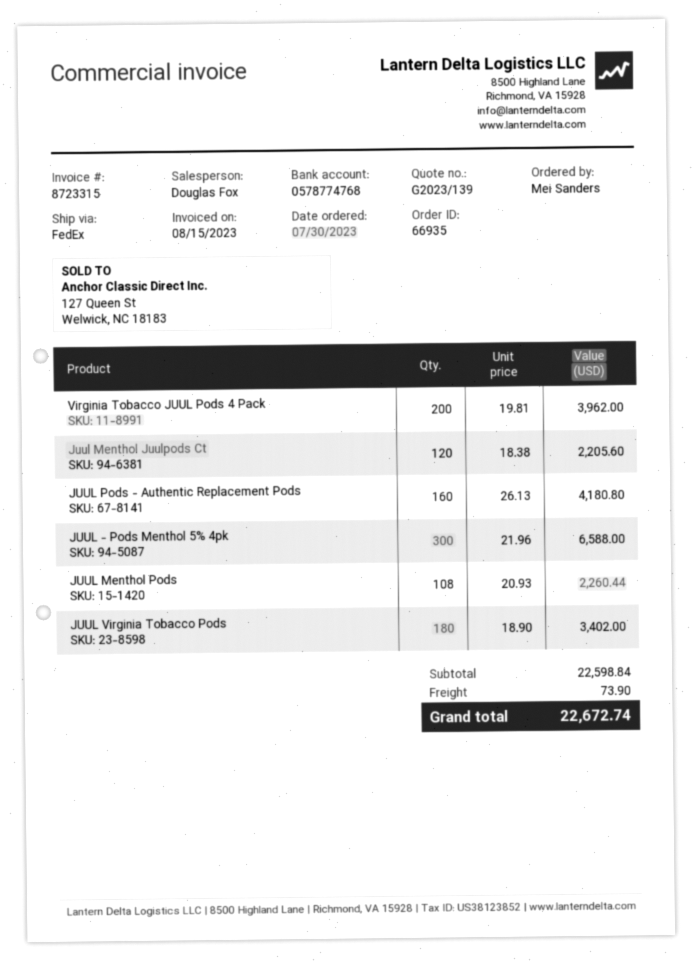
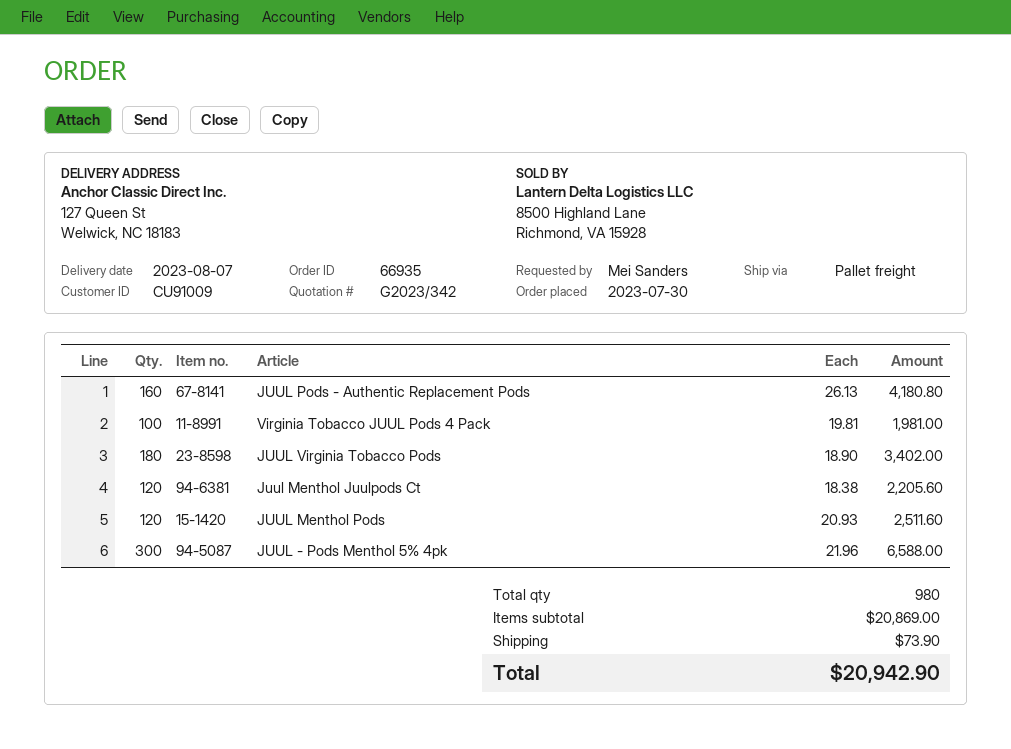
quote number: G2023/139 -> G2023/342
shipping method: FedEx -> pallet freight
Virginia Tobacco JUUL Pods 4 Pack: 200 x 19.81 = 3962.00 -> 100 x 19.81 = 1981.00
JUUL Menthol Pods: 108 x 20.93 = 2260.44 -> 120 x 20.93 = 2511.60
subtotal: 22598.84 -> 20869.00
total: 22672.74 -> 20942.90

